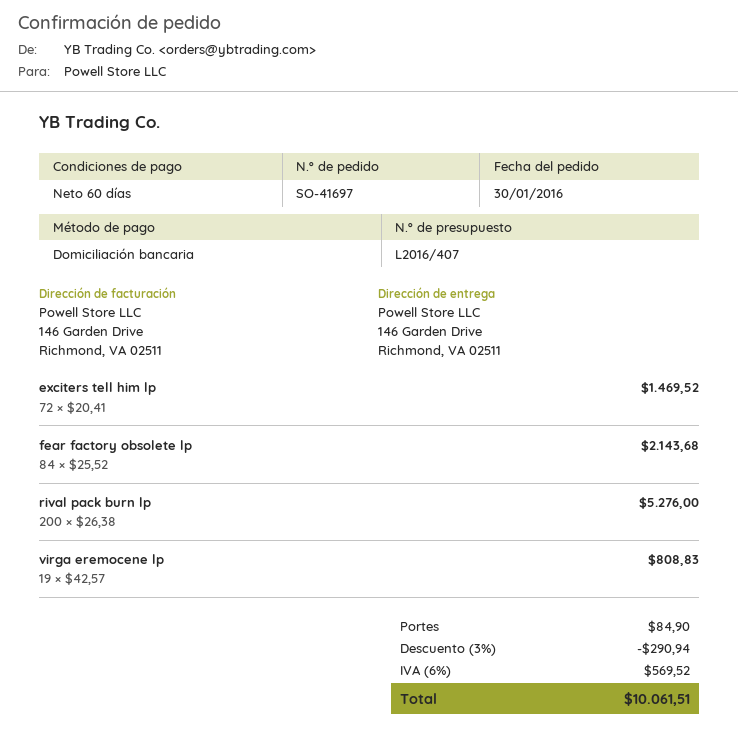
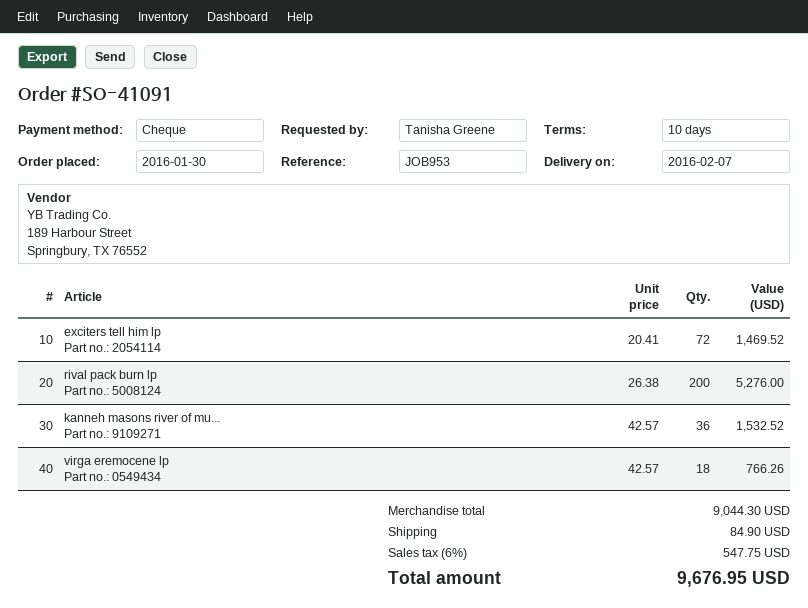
order number: SO-41697 -> SO-41091
payment terms: 60 days -> 10 days
payment method: direct debit -> cheque
fear factory obsolete lp: 84 x 25.52 = 2143.68 -> none
virga eremocene lp: 19 x 42.57 = 808.83 -> 18 x 42.57 = 766.26
kanneh masons river of mu...: none -> 36 x 42.57 = 1532.52
discount: 3% = 290.94 -> none
tax: 6% = 569.52 -> 6% = 547.75
total: 10061.51 -> 9676.95

